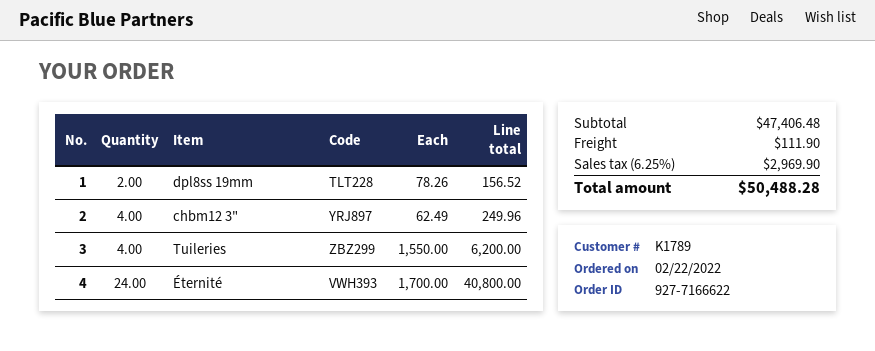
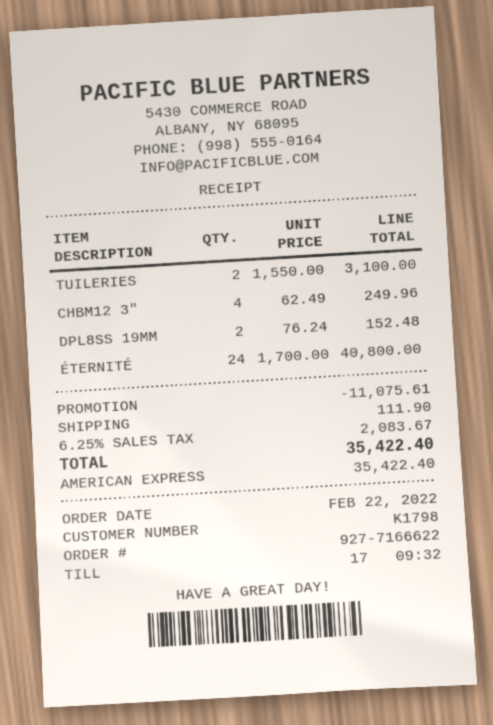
customer number: K1789 -> K1798
dpl8ss 19mm: 2 x 78.26 = 156.52 -> 2 x 76.24 = 152.48
Tuileries: 4 x 1550.00 = 6200.00 -> 2 x 1550.00 = 3100.00
discount: none -> 11075.61
tax: 6.25% = 2969.90 -> 6.25% = 2083.67
total: 50488.28 -> 35422.40

